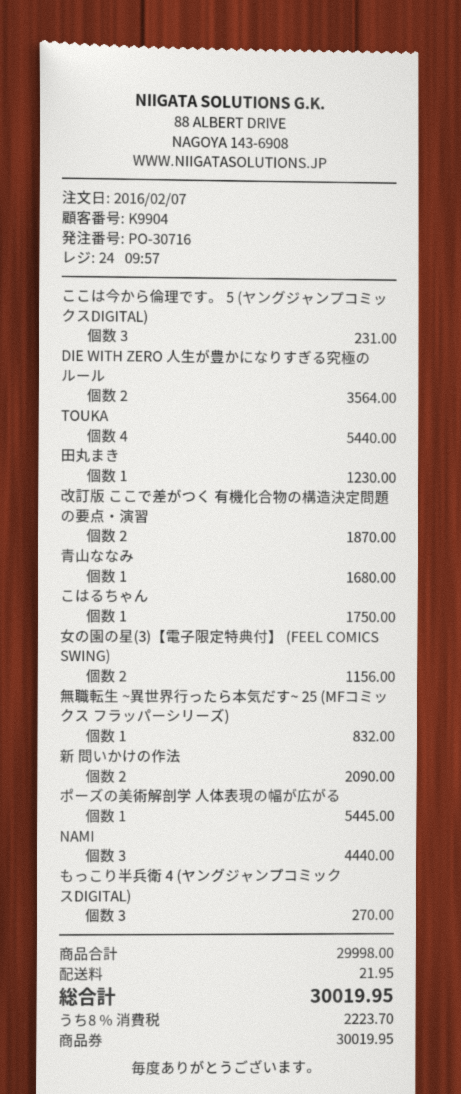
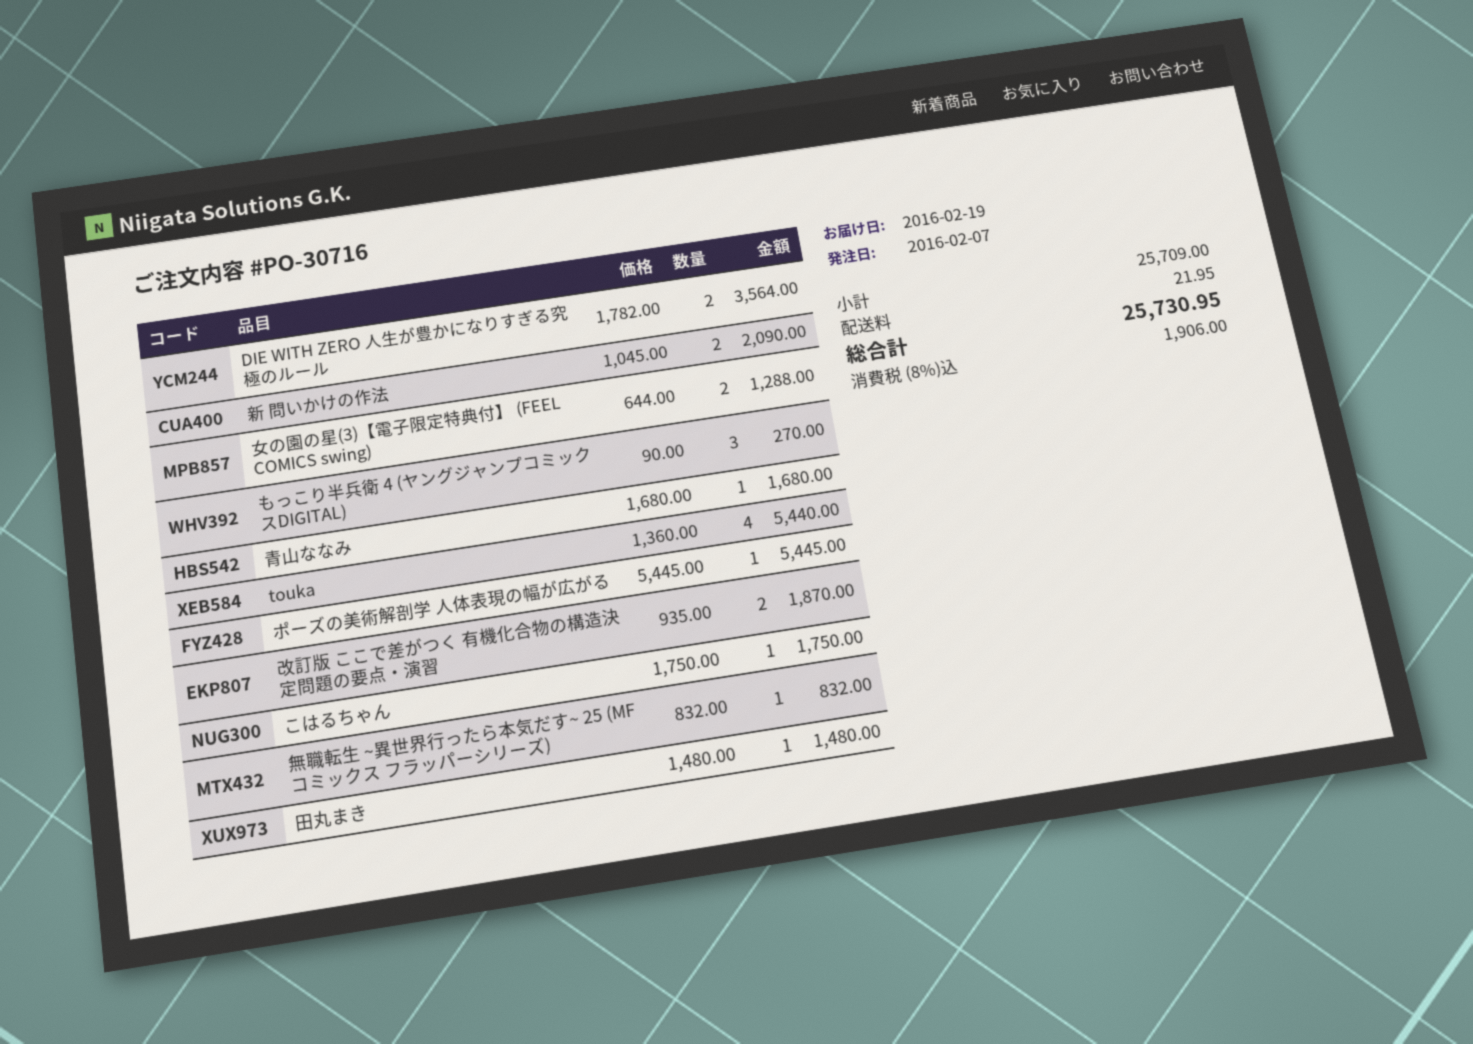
ここは今から倫理です。 5 (ヤングジャンプコミックスDIGITAL): 3 for 231.00 -> none
田丸まき: 1 for 1230.00 -> 1 for 1480.00
女の園の星(3)【電子限定特典付】 (FEEL COMICS SWING): 2 for 1156.00 -> 2 for 1288.00
NAMI: 3 for 4440.00 -> none
subtotal: 29998.00 -> 25709.00
tax: 8% = 2223.70 -> 8% = 1906.00
total: 30019.95 -> 25730.95

